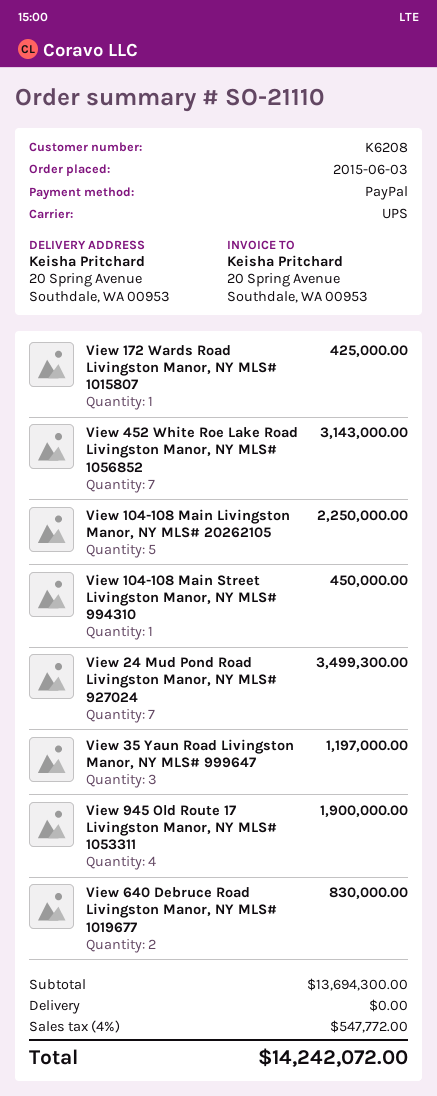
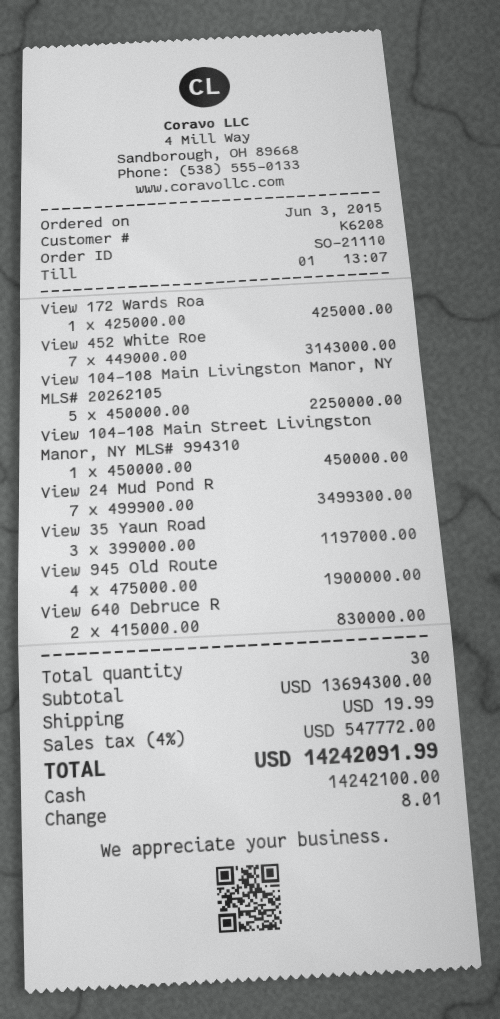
payment method: PayPal -> cash
shipping: 0.00 -> 19.99
total: 14242072.00 -> 14242091.99

